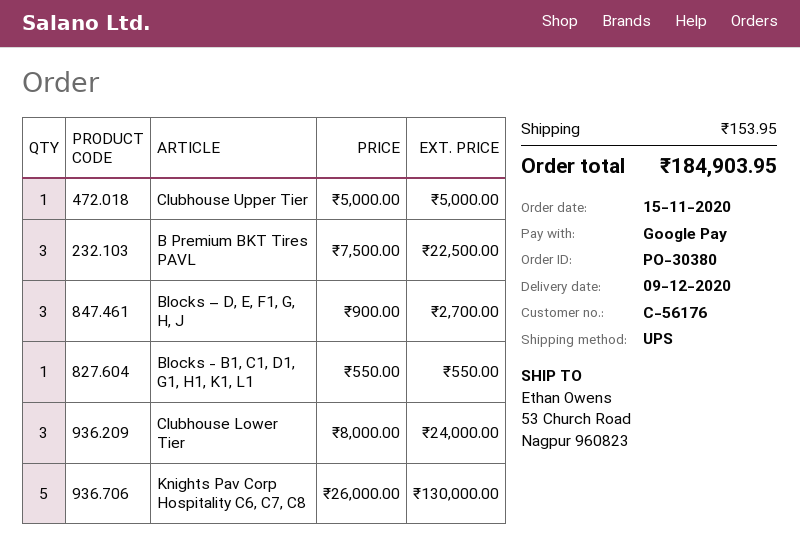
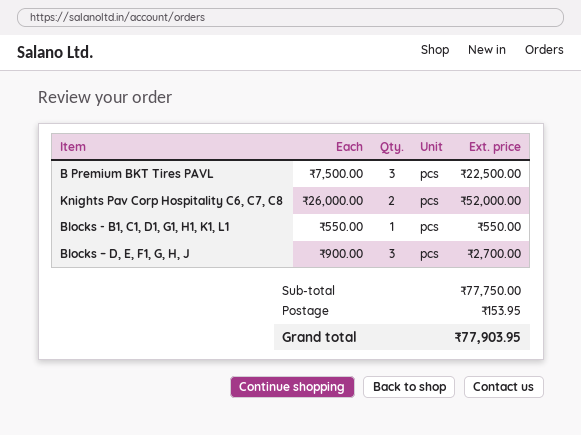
Clubhouse Upper Tier: 1 x 5000.00 = 5000.00 -> none
Clubhouse Lower Tier: 3 x 8000.00 = 24000.00 -> none
Knights Pav Corp Hospitality C6, C7, C8: 5 x 26000.00 = 130000.00 -> 2 x 26000.00 = 52000.00
total: 184903.95 -> 77903.95

